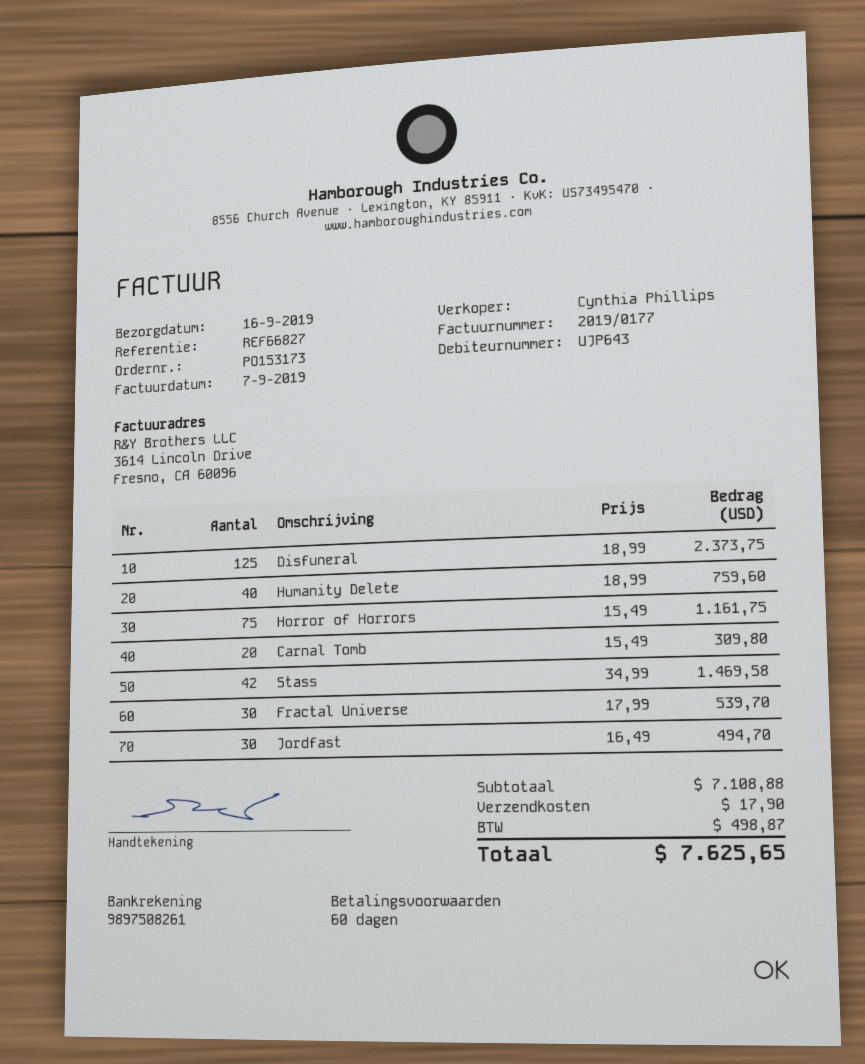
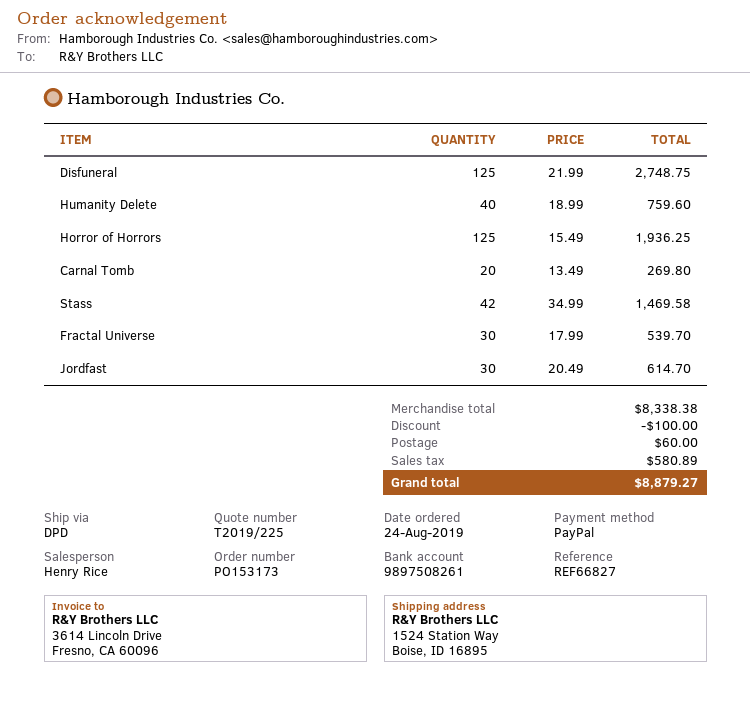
sales rep: Cynthia Phillips -> Henry Rice
Disfuneral: 125 x 18.99 = 2373.75 -> 125 x 21.99 = 2748.75
Horror of Horrors: 75 x 15.49 = 1161.75 -> 125 x 15.49 = 1936.25
Carnal Tomb: 20 x 15.49 = 309.80 -> 20 x 13.49 = 269.80
Jordfast: 30 x 16.49 = 494.70 -> 30 x 20.49 = 614.70
subtotal: 7108.88 -> 8338.38
discount: none -> 100.00
shipping: 17.90 -> 60.00
tax: 498.87 -> 580.89
total: 7625.65 -> 8879.27

